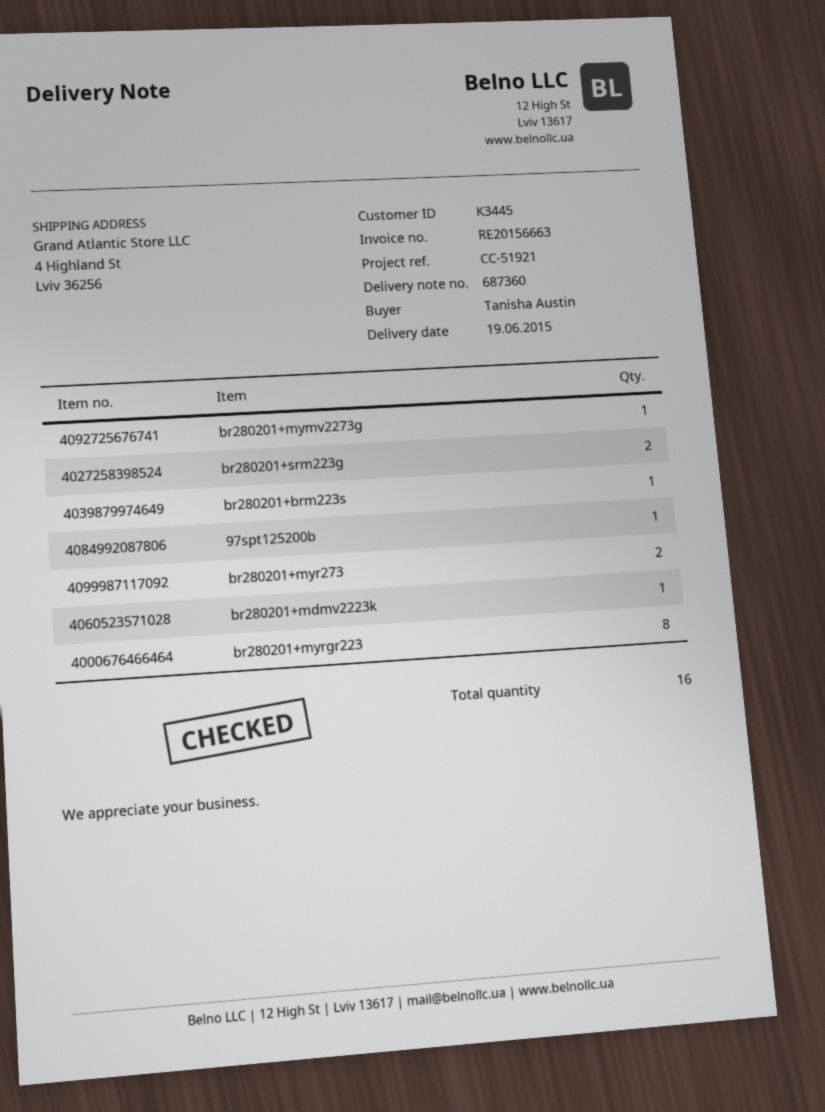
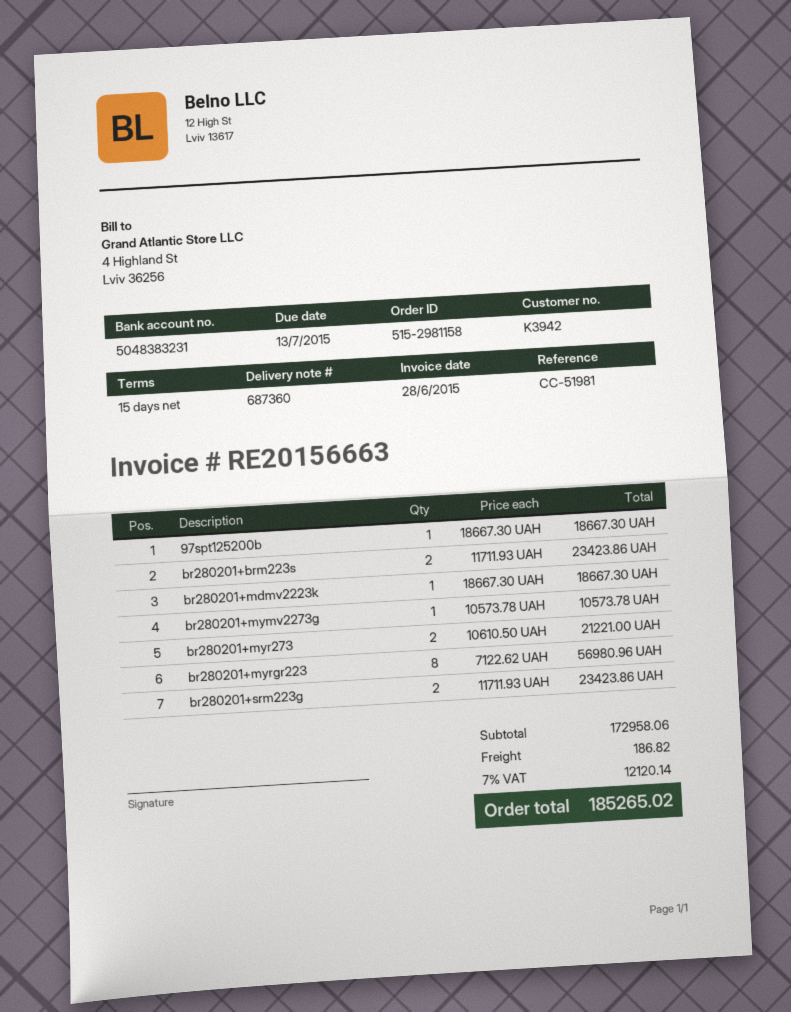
customer number: K3445 -> K3942
reference: CC-51921 -> CC-51981
br280201+brm223s: 1 -> 2

